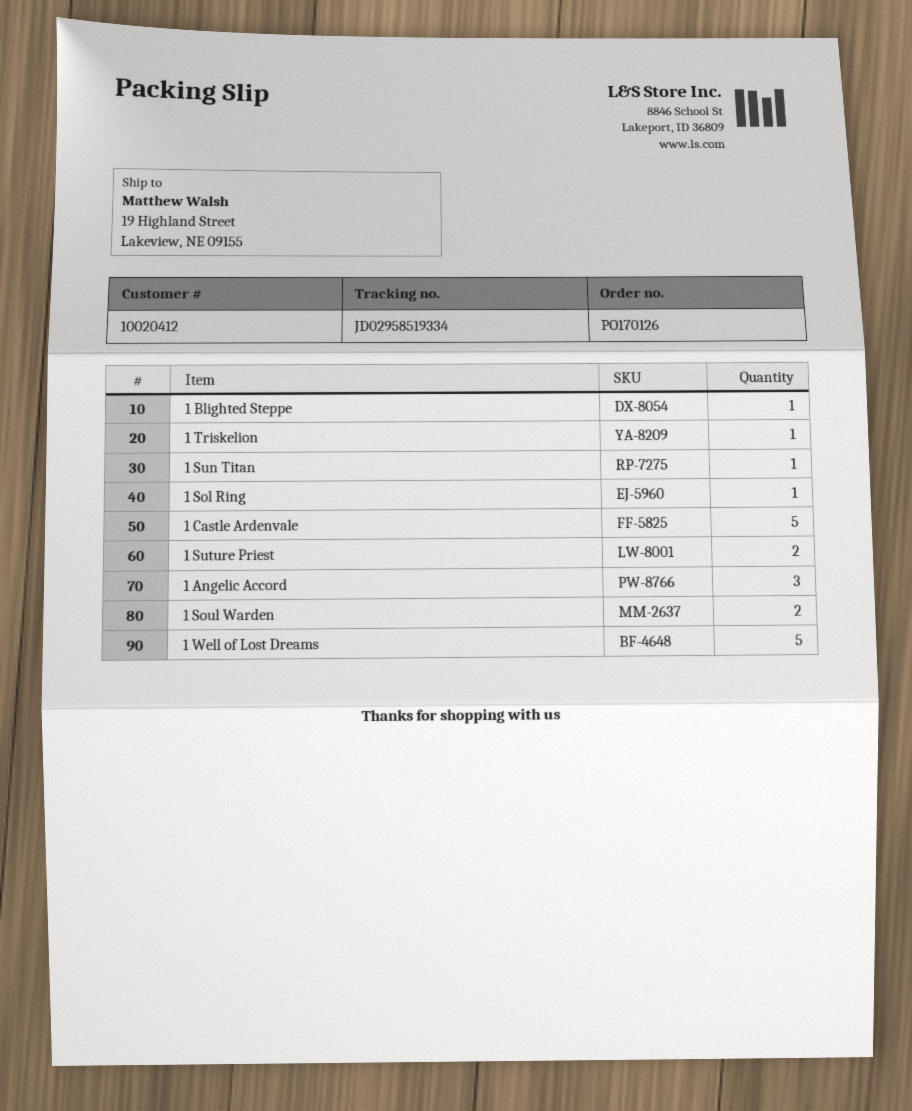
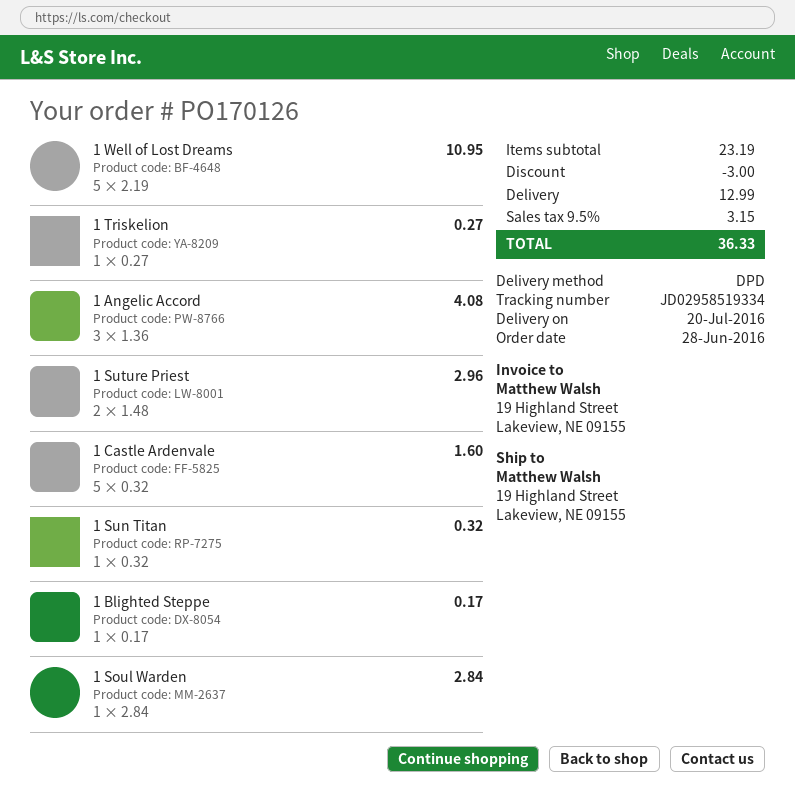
1 Sol Ring: 1 -> none
1 Soul Warden: 2 -> 1

